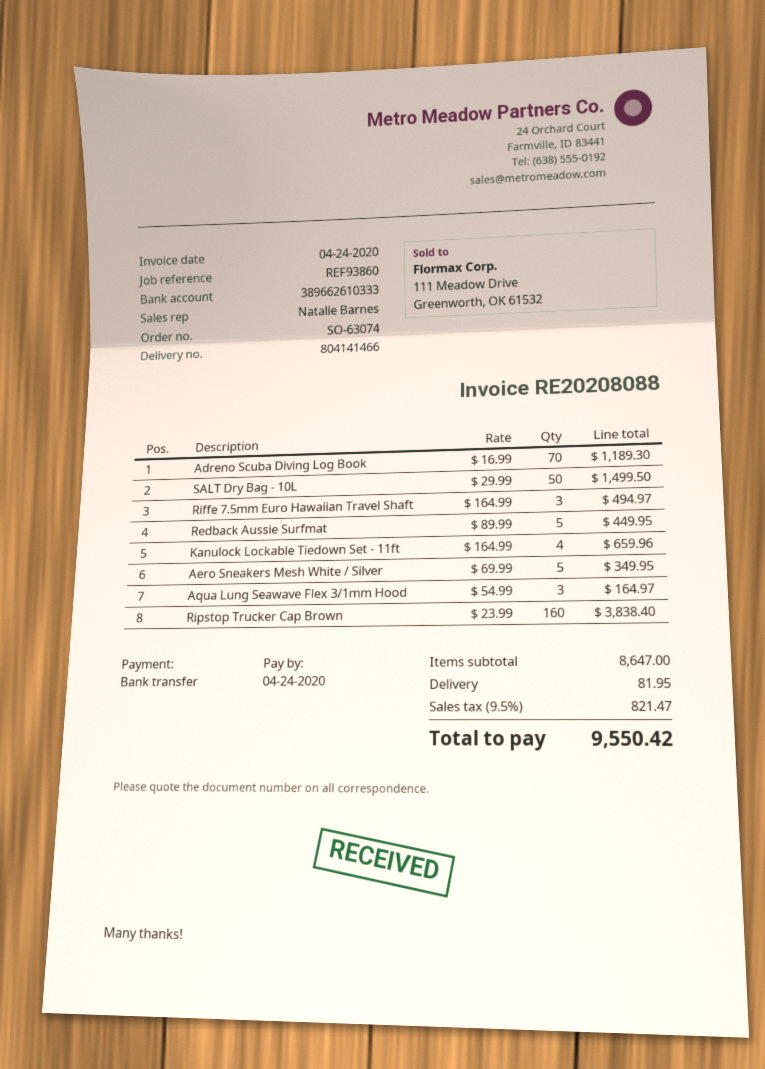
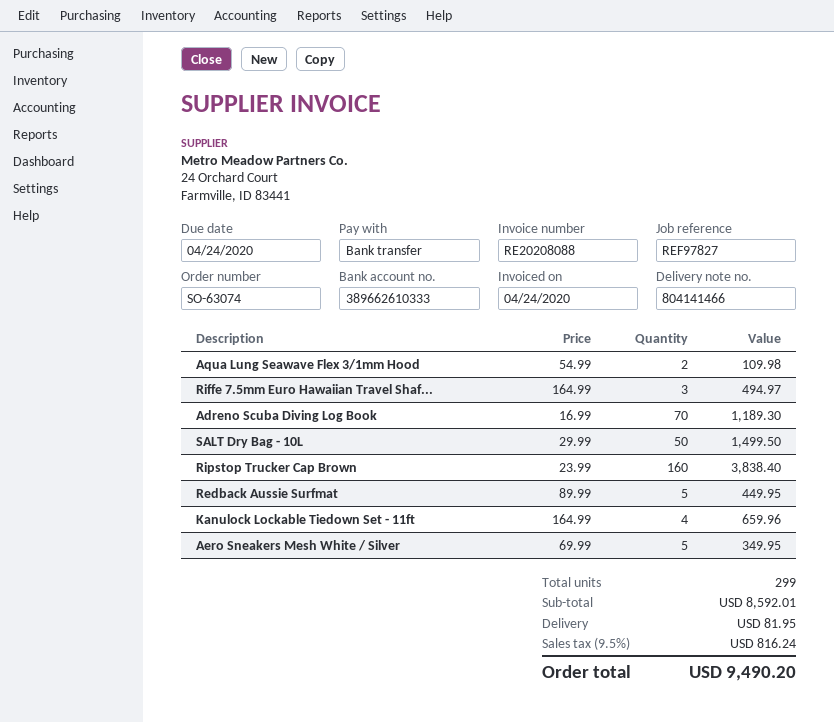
reference: REF93860 -> REF97827
Aqua Lung Seawave Flex 3/1mm Hood: 3 x 54.99 = 164.97 -> 2 x 54.99 = 109.98
subtotal: 8647.00 -> 8592.01
tax: 9.5% = 821.47 -> 9.5% = 816.24
total: 9550.42 -> 9490.20

